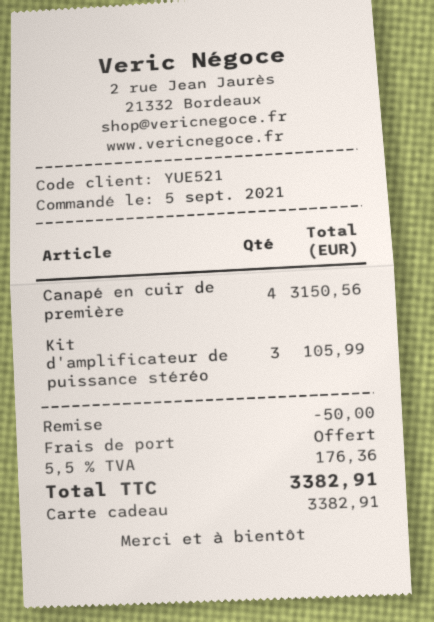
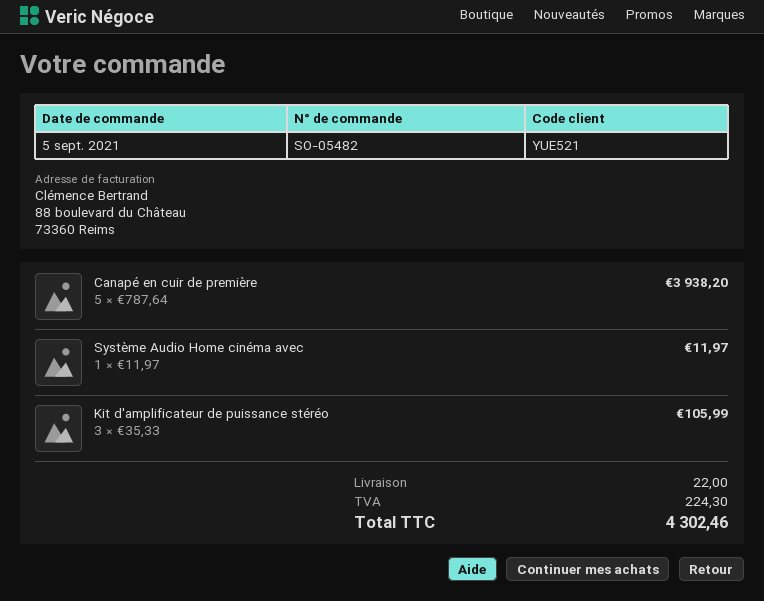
Canapé en cuir de première: 4 for 3150.56 -> 5 for 3938.20
Système Audio Home cinéma avec: none -> 1 for 11.97
discount: 50.00 -> none
shipping: 0.00 -> 22.00
tax: 176.36 -> 224.30
total: 3382.91 -> 4302.46

